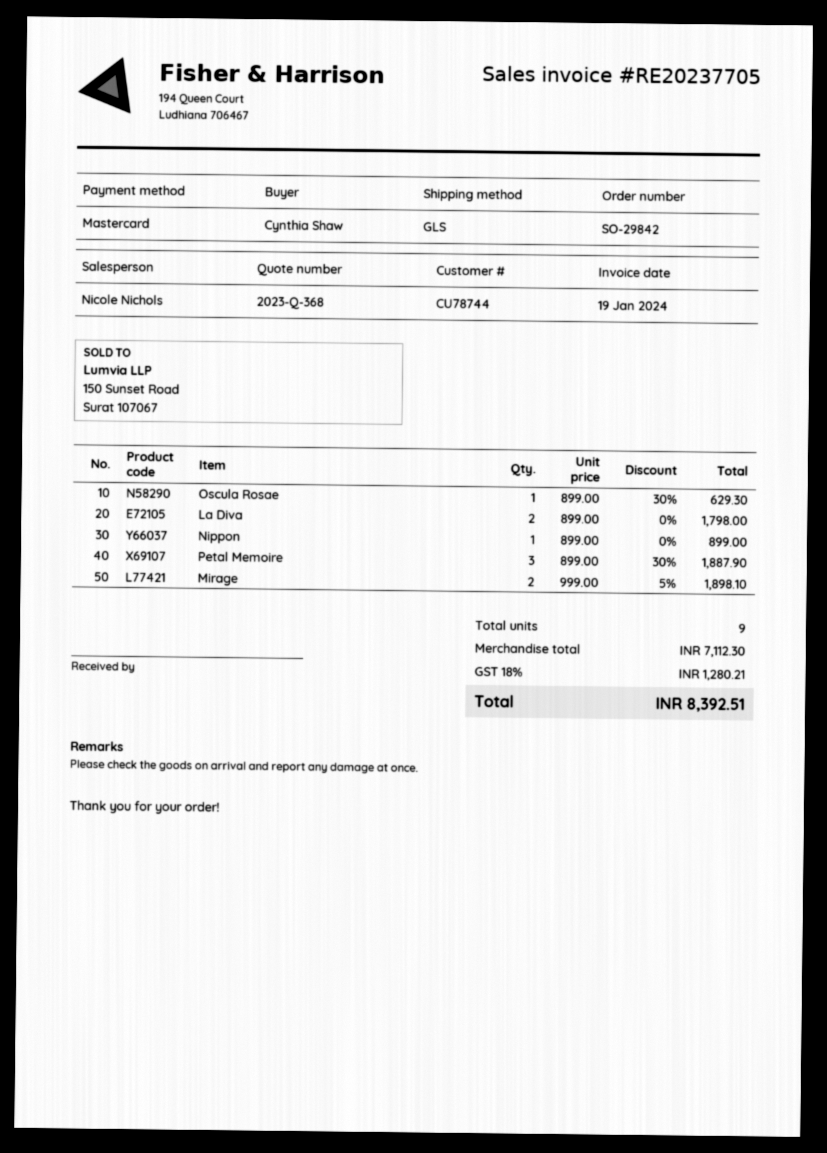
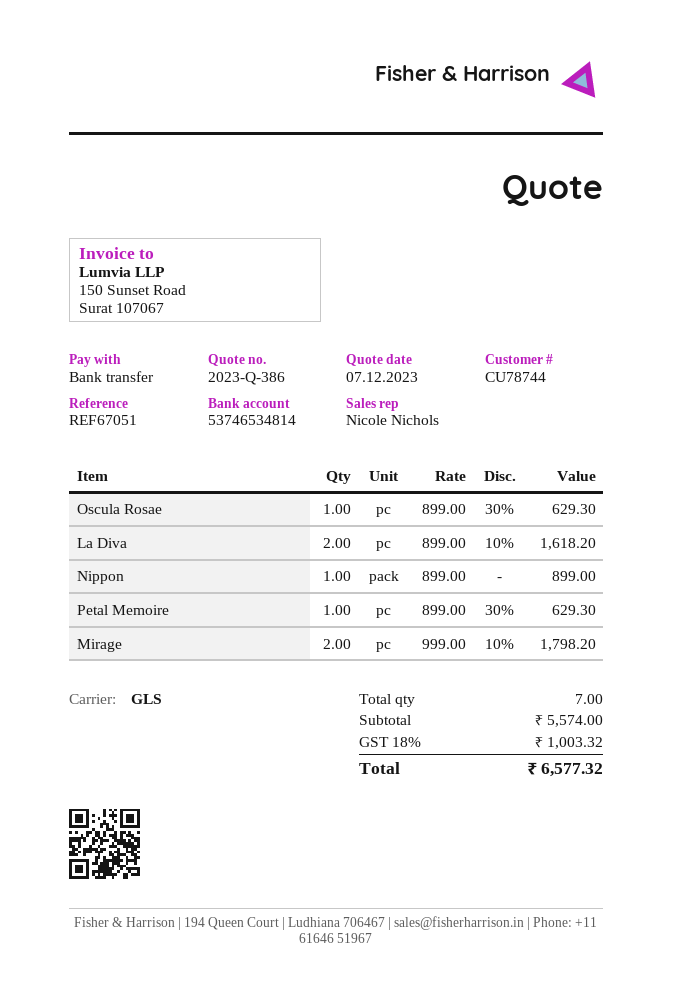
quote number: 2023-Q-368 -> 2023-Q-386
payment method: Mastercard -> bank transfer
La Diva: 2 x 899.00 = 1798.00 -> 2 x 899.00 - 10% = 1618.20
Petal Memoire: 3 x 899.00 - 30% = 1887.90 -> 1 x 899.00 - 30% = 629.30
Mirage: 2 x 999.00 - 5% = 1898.10 -> 2 x 999.00 - 10% = 1798.20
total quantity: 9 -> 7
subtotal: 7112.30 -> 5574.00
tax: 18% = 1280.21 -> 18% = 1003.32
total: 8392.51 -> 6577.32

